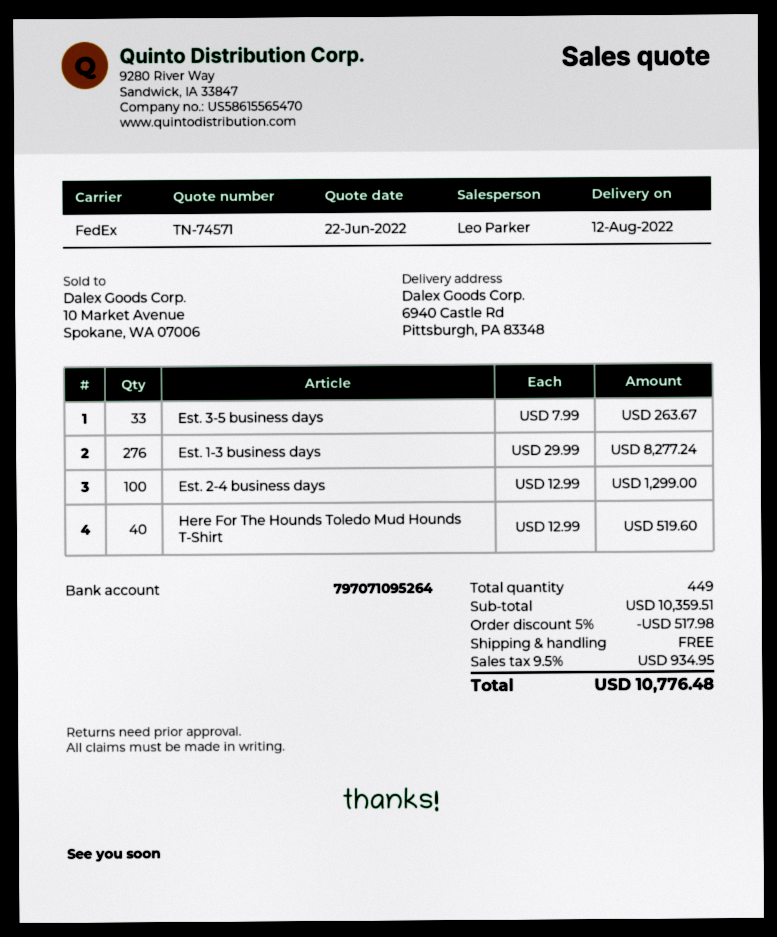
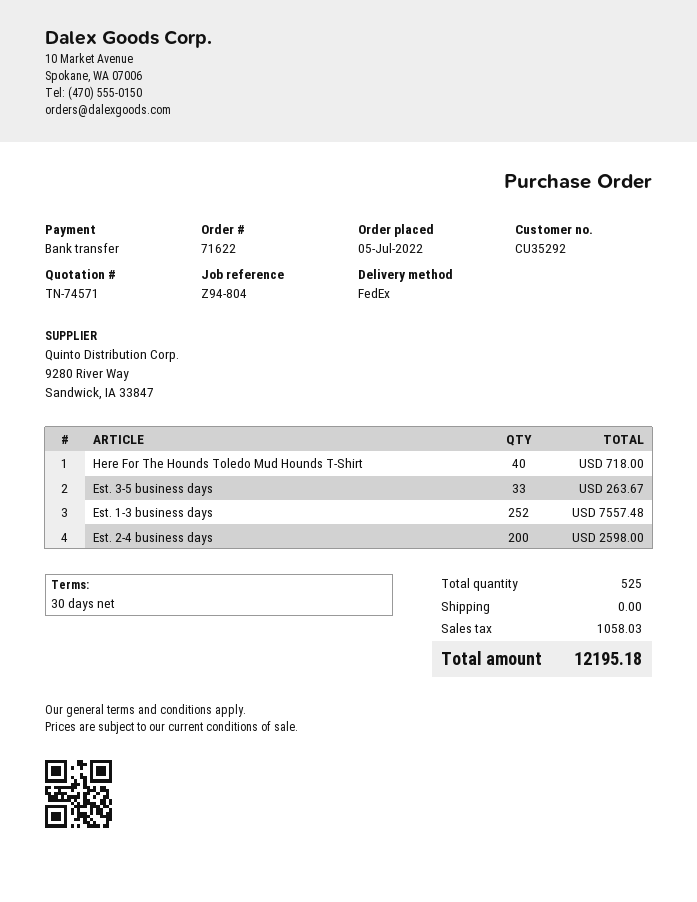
Est. 1-3 business days: 276 for 8277.24 -> 252 for 7557.48
Est. 2-4 business days: 100 for 1299.00 -> 200 for 2598.00
Here For The Hounds Toledo Mud Hounds T-Shirt: 40 for 519.60 -> 40 for 718.00
total quantity: 449 -> 525
discount: 5% = 517.98 -> none
tax: 934.95 -> 1058.03
total: 10776.48 -> 12195.18

